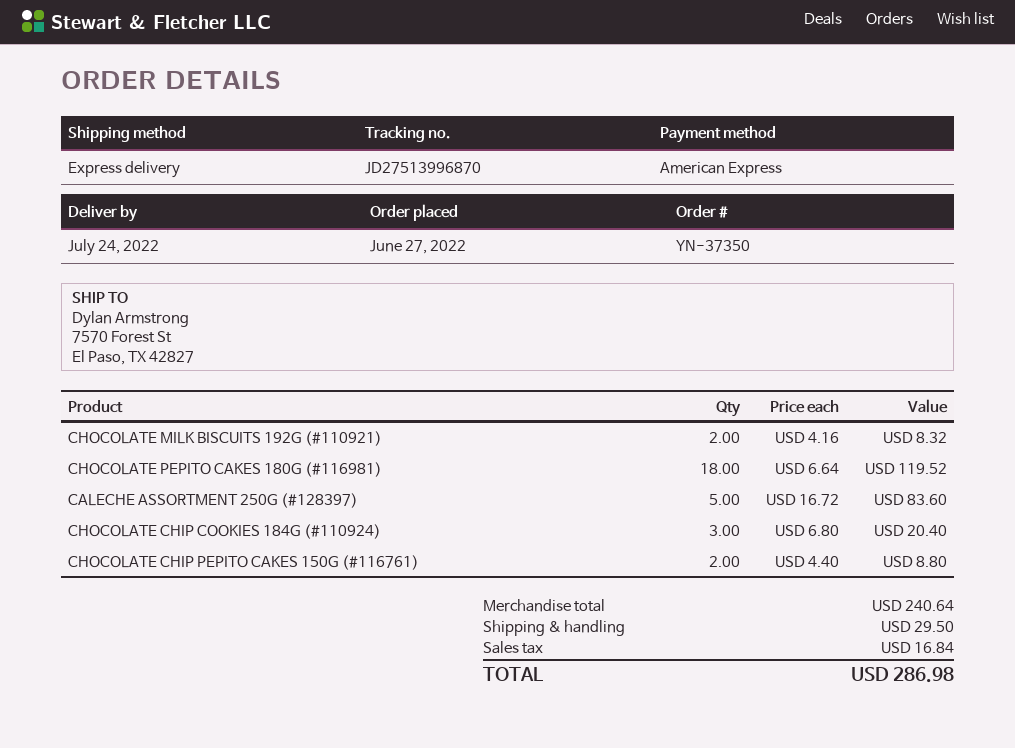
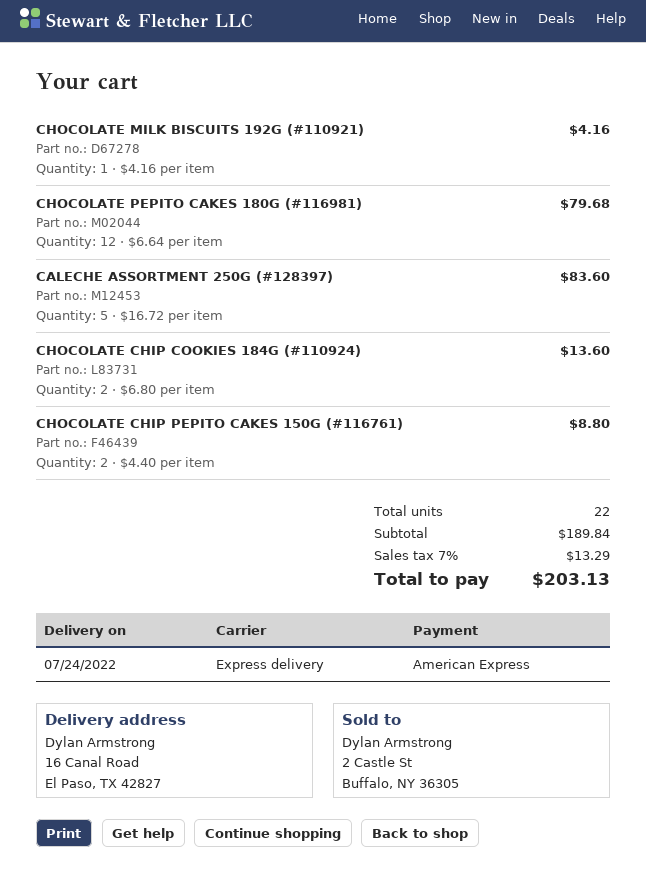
ship to: 7570 Forest St, El Paso, TX 42827 -> 16 Canal Road, El Paso, TX 42827
CHOCOLATE MILK BISCUITS 192G (#110921): 2 x 4.16 = 8.32 -> 1 x 4.16 = 4.16
CHOCOLATE PEPITO CAKES 180G (#116981): 18 x 6.64 = 119.52 -> 12 x 6.64 = 79.68
CHOCOLATE CHIP COOKIES 184G (#110924): 3 x 6.80 = 20.40 -> 2 x 6.80 = 13.60
subtotal: 240.64 -> 189.84
shipping: 29.50 -> none
tax: 16.84 -> 13.29
total: 286.98 -> 203.13

